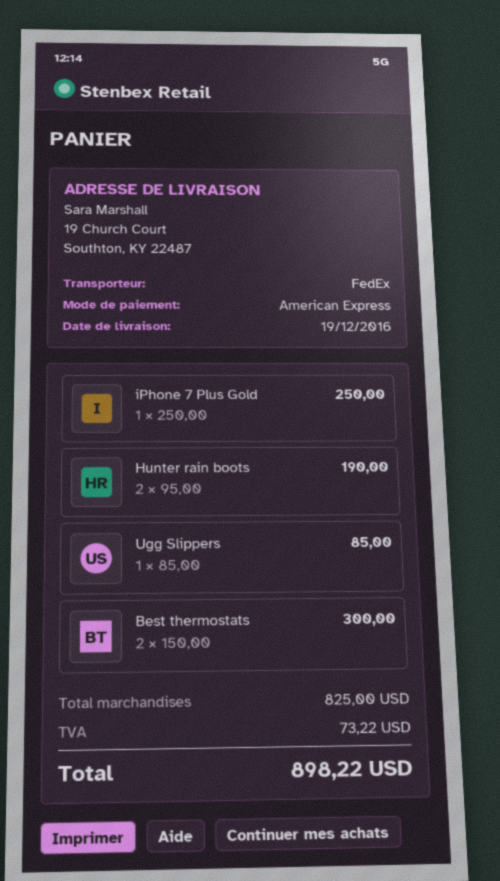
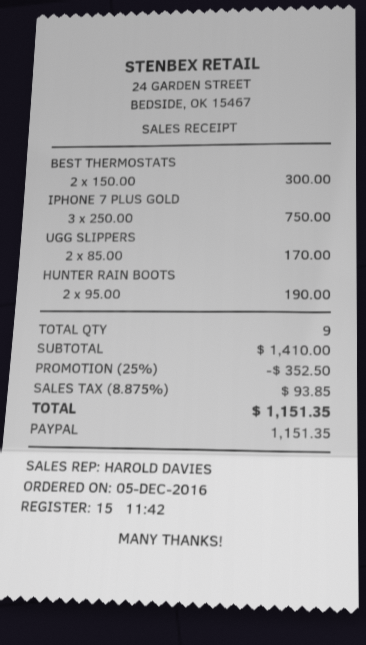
payment method: American Express -> PayPal
iPhone 7 Plus Gold: 1 x 250.00 = 250.00 -> 3 x 250.00 = 750.00
Ugg Slippers: 1 x 85.00 = 85.00 -> 2 x 85.00 = 170.00
subtotal: 825.00 -> 1410.00
discount: none -> 25% = 352.50
tax: 73.22 -> 93.85
total: 898.22 -> 1151.35

